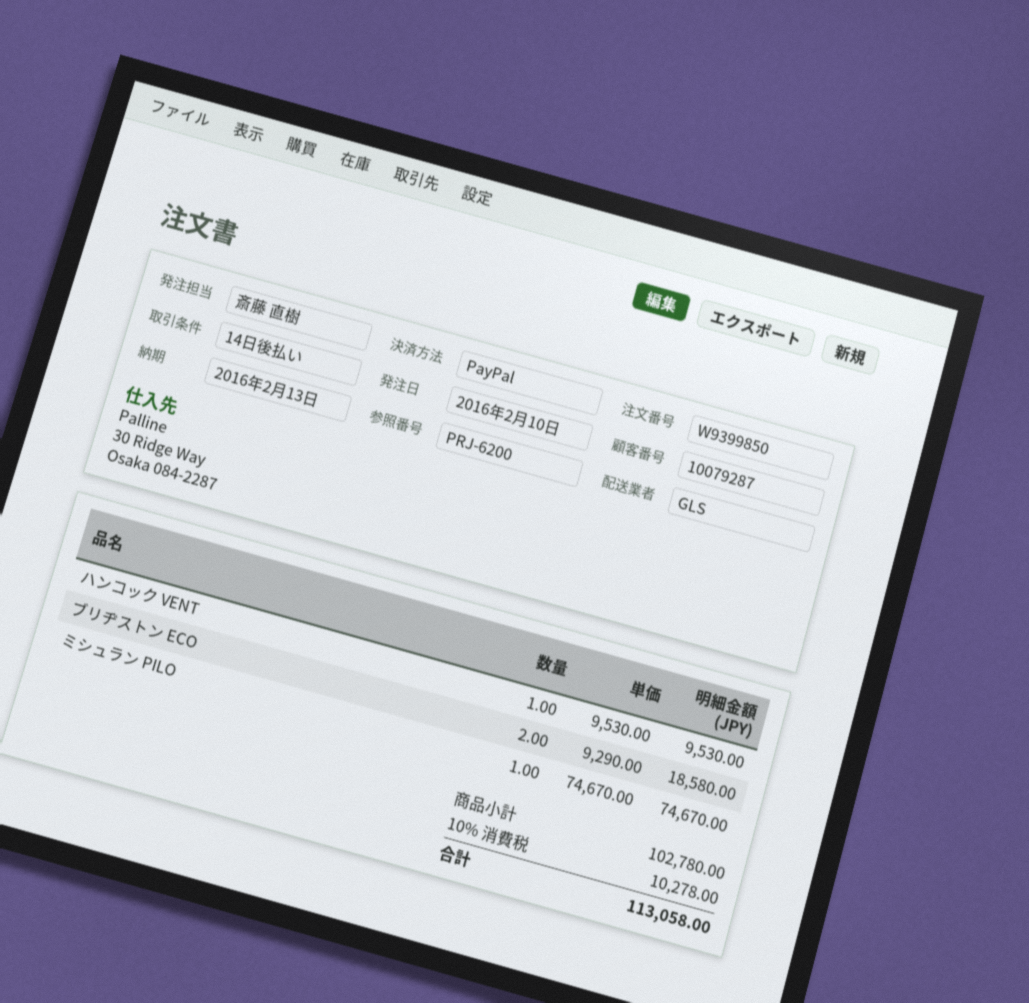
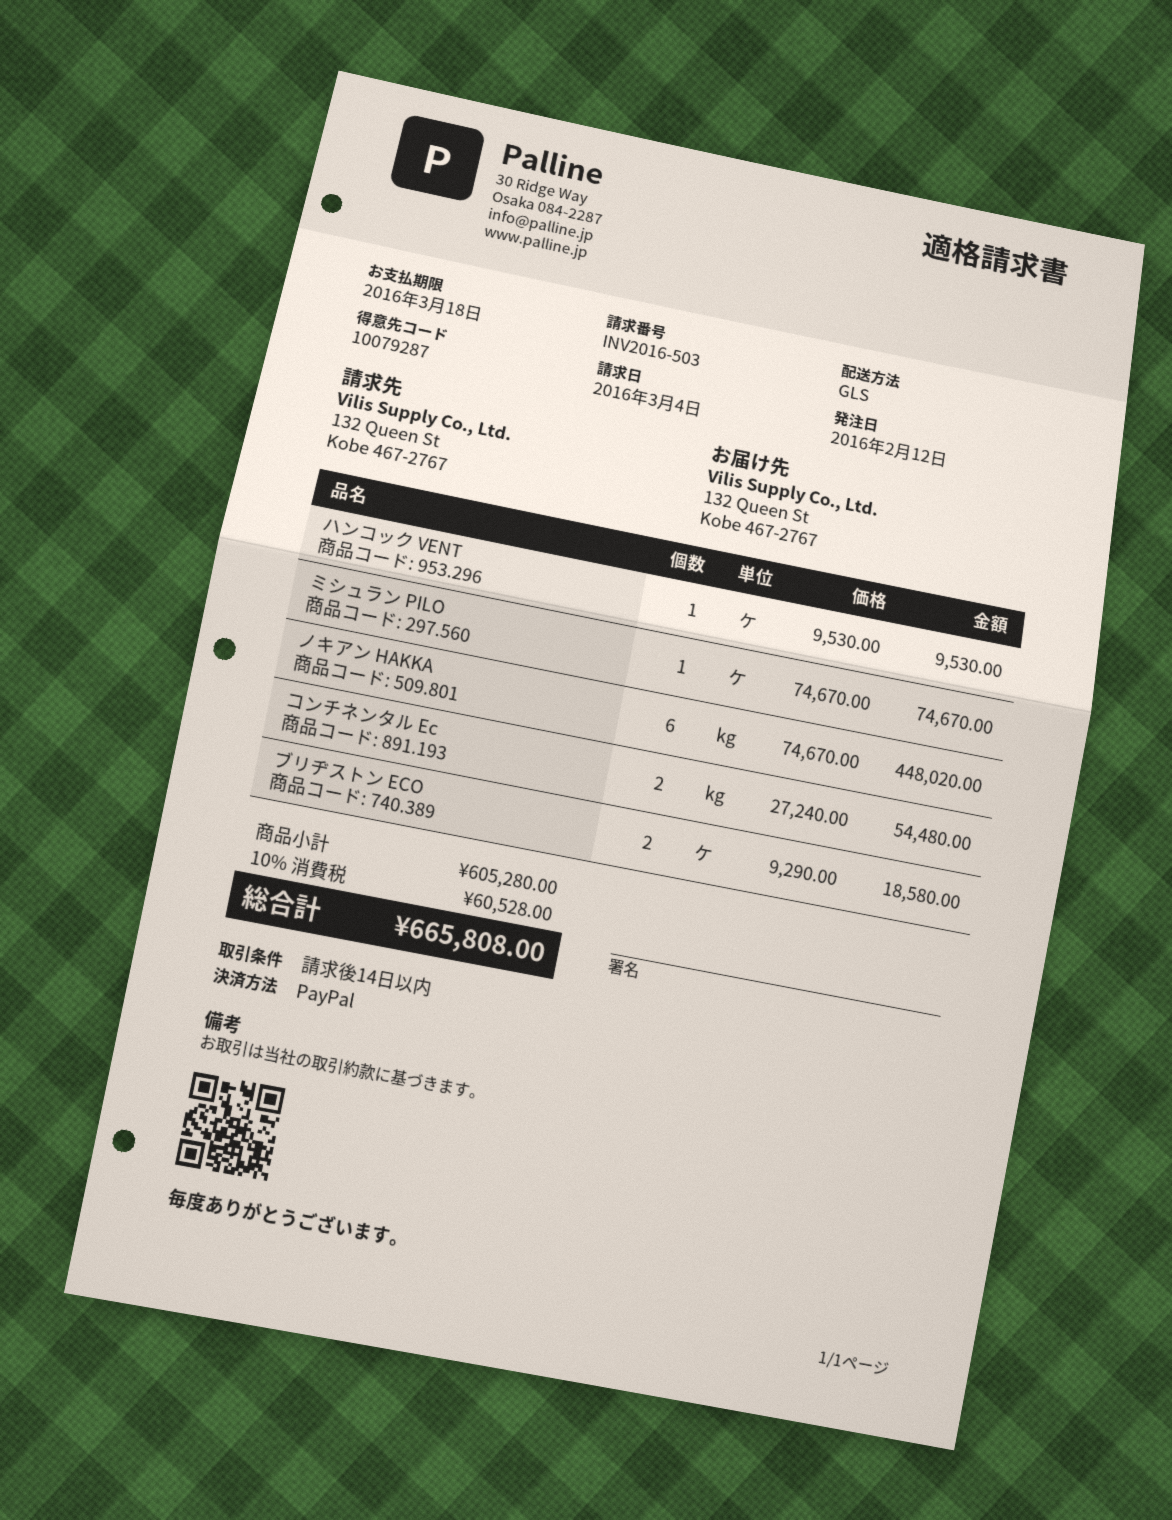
order date: 2016-02-10 -> 2016-02-12
ノキアン HAKKA: none -> 6 x 74670.00 = 448020.00
コンチネンタル Ec: none -> 2 x 27240.00 = 54480.00
subtotal: 102780.00 -> 605280.00
tax: 10% = 10278.00 -> 10% = 60528.00
total: 113058.00 -> 665808.00

